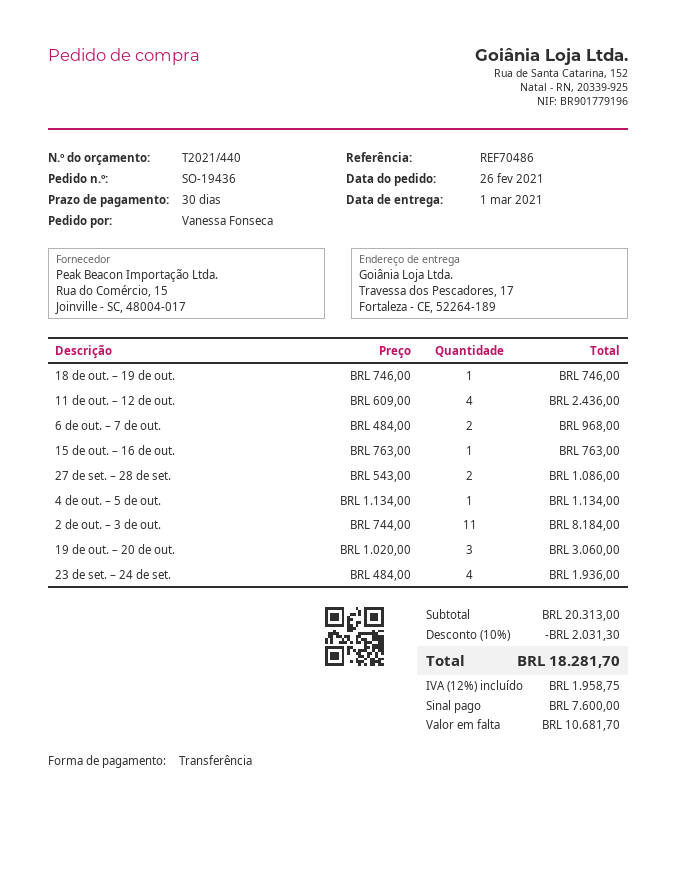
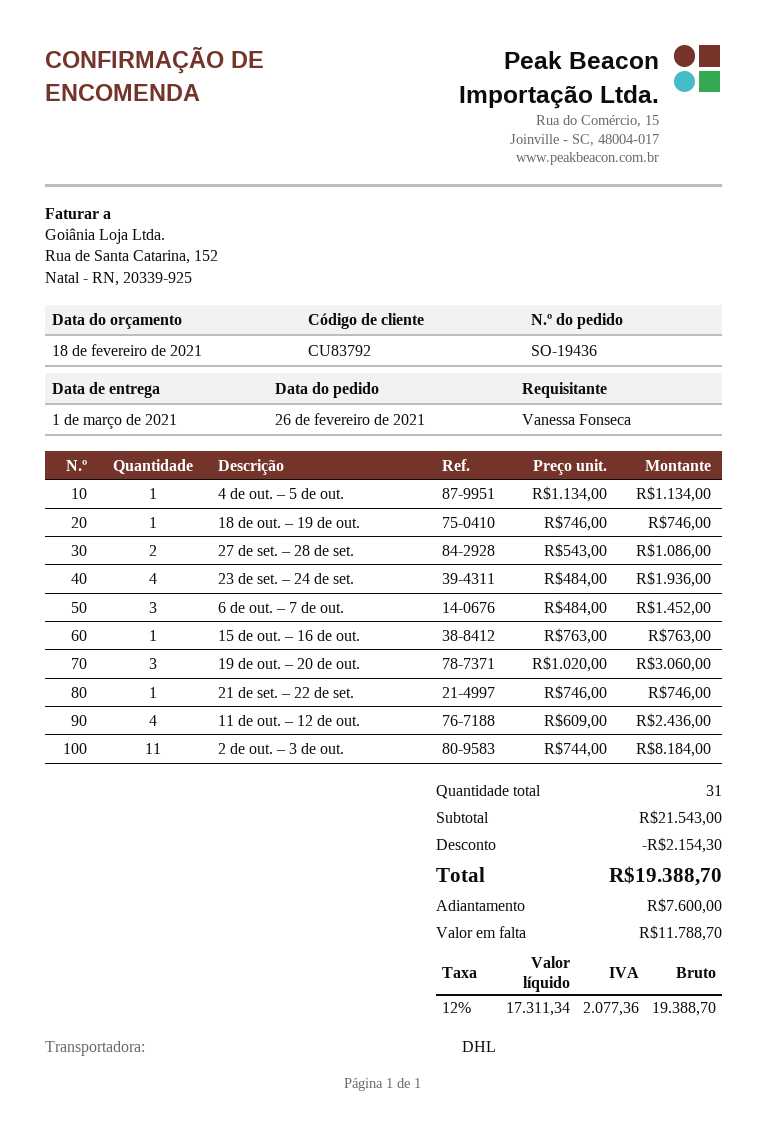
6 de out. – 7 de out.: 2 x 484.00 = 968.00 -> 3 x 484.00 = 1452.00
21 de set. – 22 de set.: none -> 1 x 746.00 = 746.00
subtotal: 20313.00 -> 21543.00
discount: 2031.30 -> 2154.30
tax: 12% = 1958.75 -> 12% = 2077.36
total: 18281.70 -> 19388.70
balance: 10681.70 -> 11788.70

